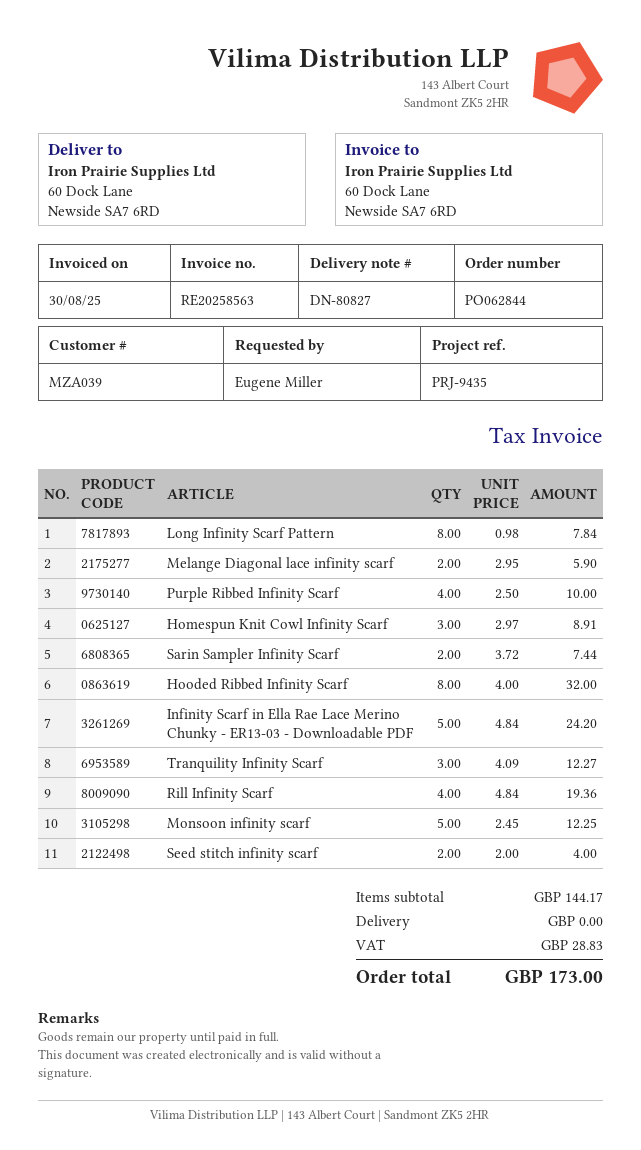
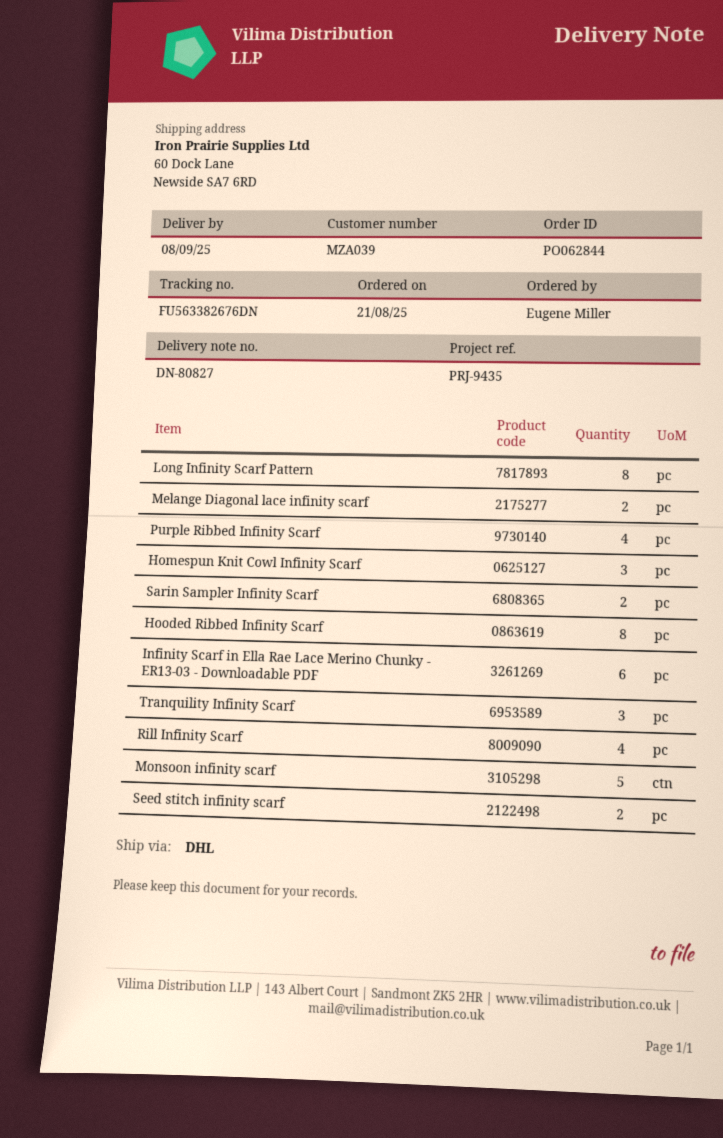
Infinity Scarf in Ella Rae Lace Merino Chunky - ER13-03 - Downloadable PDF: 5 -> 6

